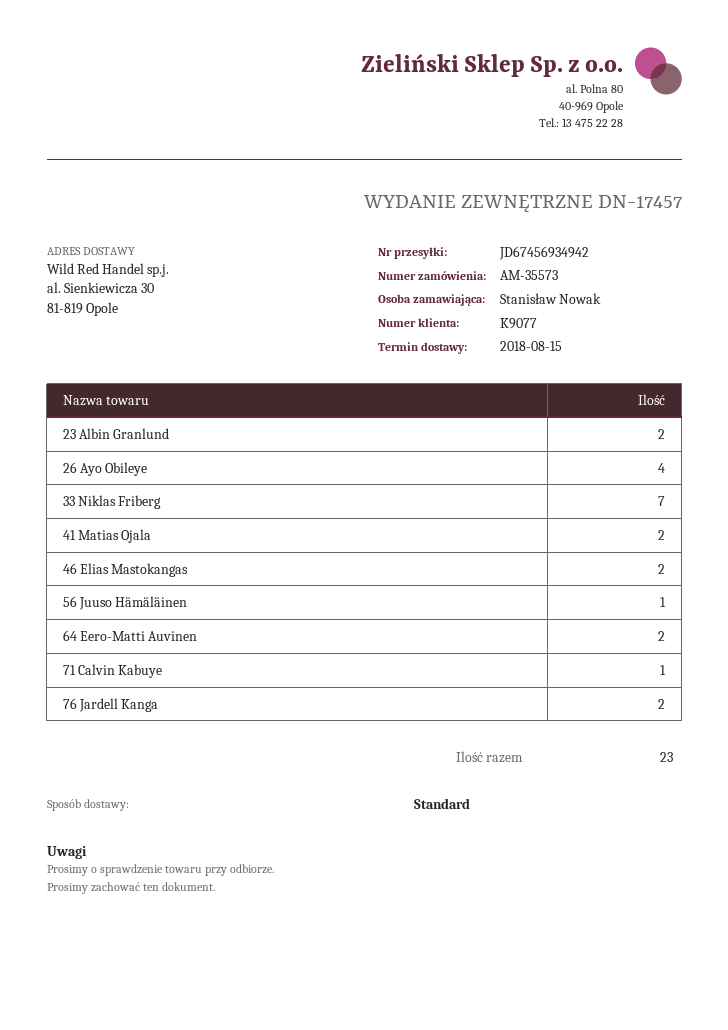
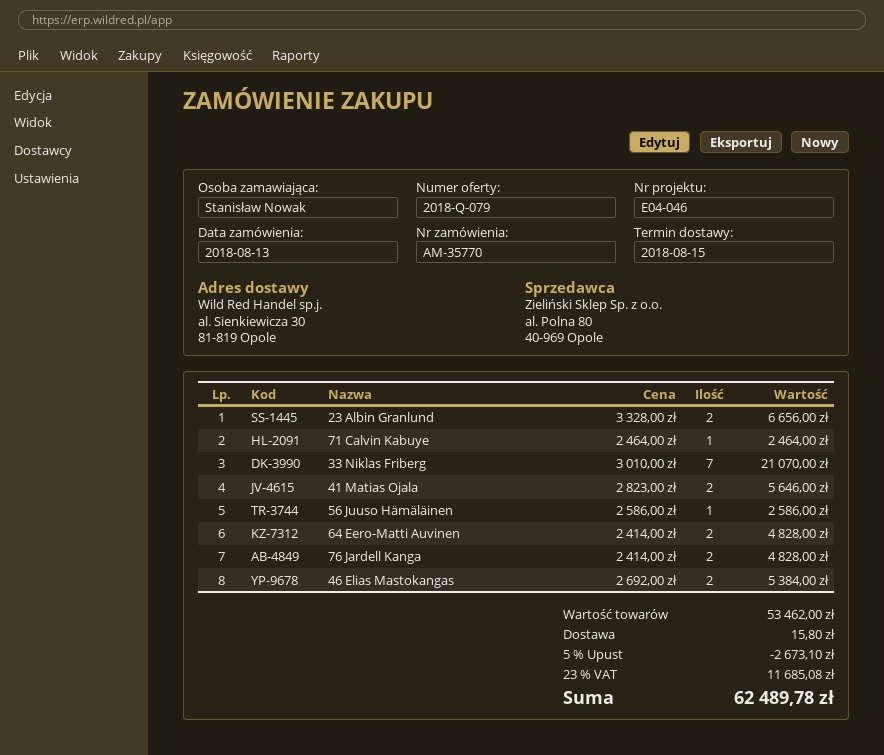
order number: AM-35573 -> AM-35770
26 Ayo Obileye: 4 -> none

